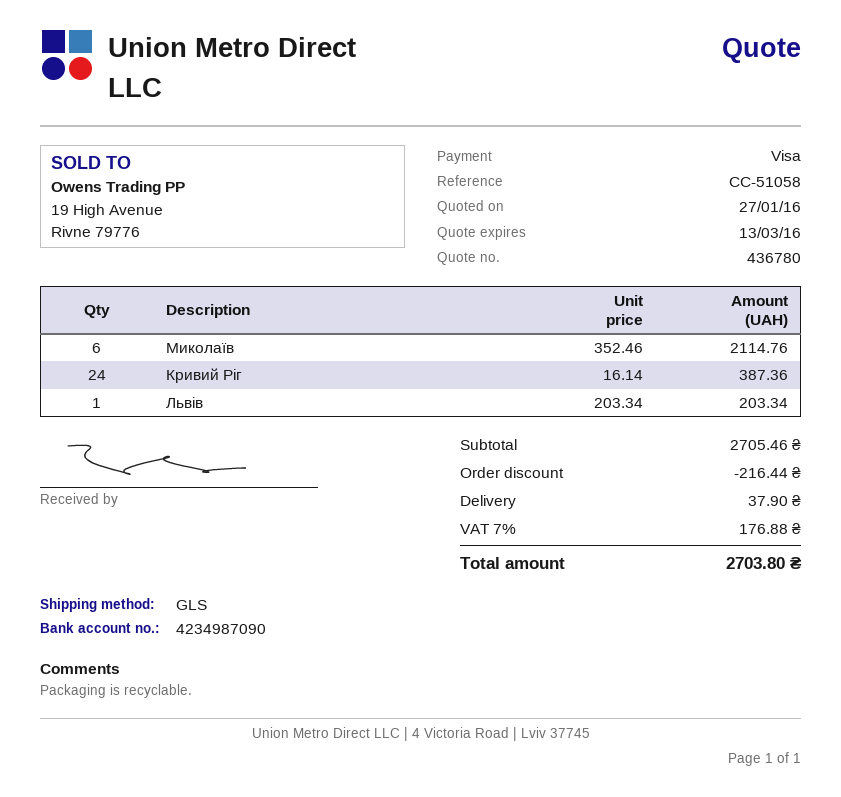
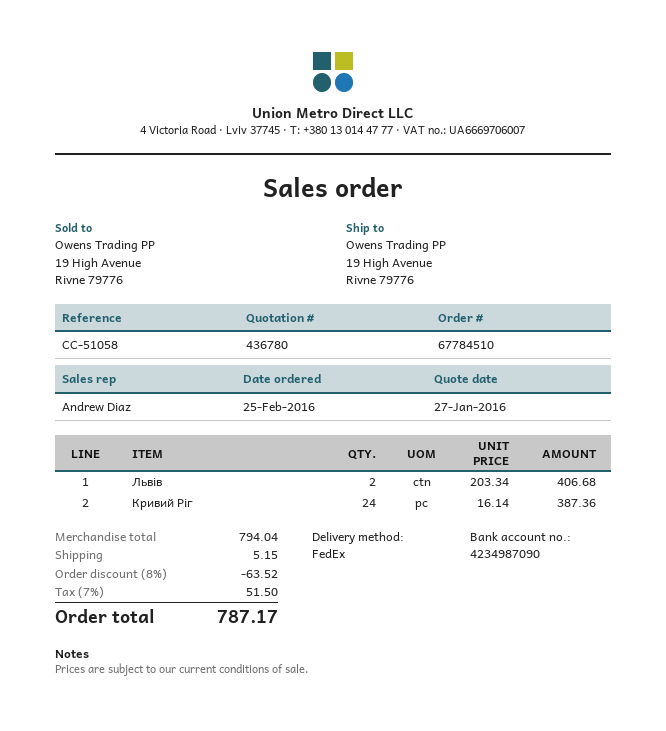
shipping method: GLS -> FedEx
Миколаїв: 6 x 352.46 = 2114.76 -> none
Львів: 1 x 203.34 = 203.34 -> 2 x 203.34 = 406.68
subtotal: 2705.46 -> 794.04
discount: 216.44 -> 63.52
shipping: 37.90 -> 5.15
tax: 7% = 176.88 -> 7% = 51.50
total: 2703.80 -> 787.17

